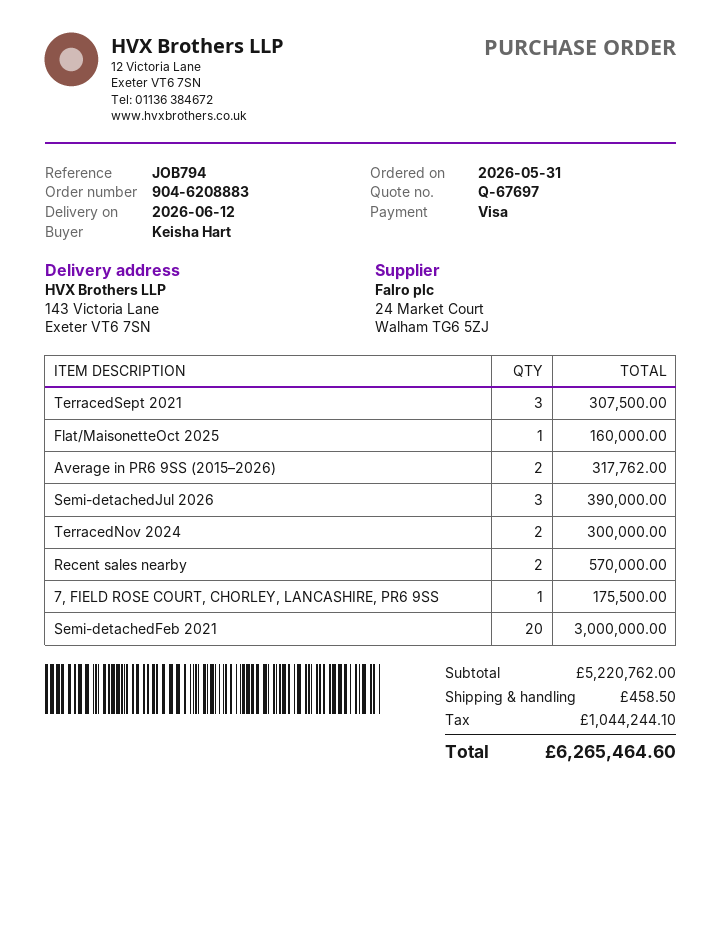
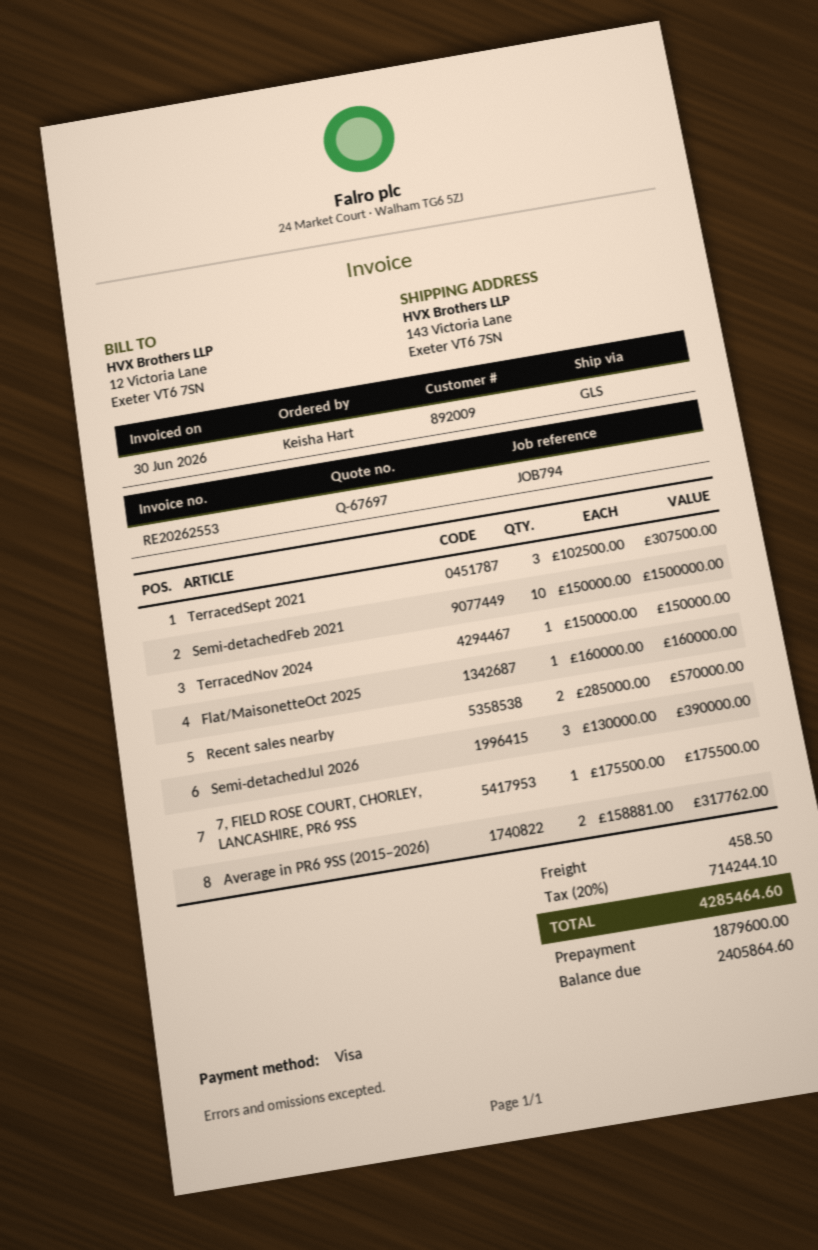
TerracedNov 2024: 2 for 300000.00 -> 1 for 150000.00
Semi-detachedFeb 2021: 20 for 3000000.00 -> 10 for 1500000.00
tax: 1044244.10 -> 714244.10
total: 6265464.60 -> 4285464.60

